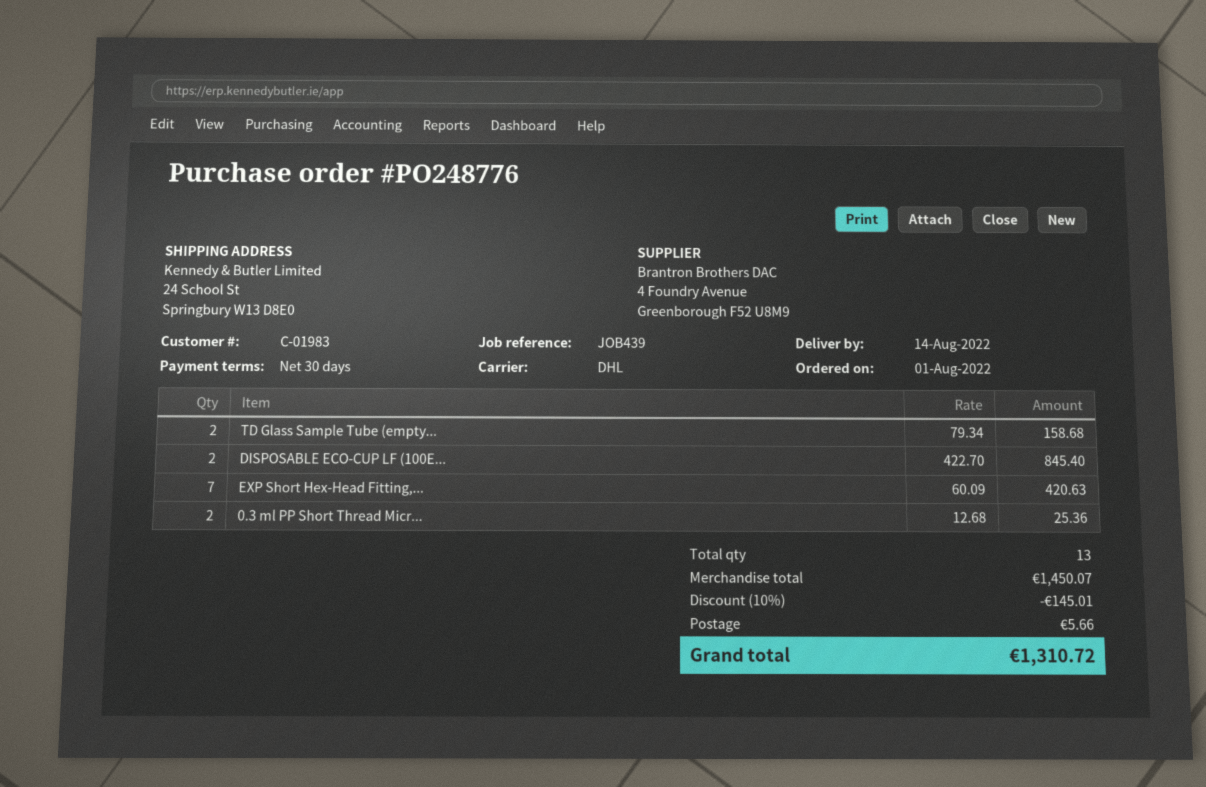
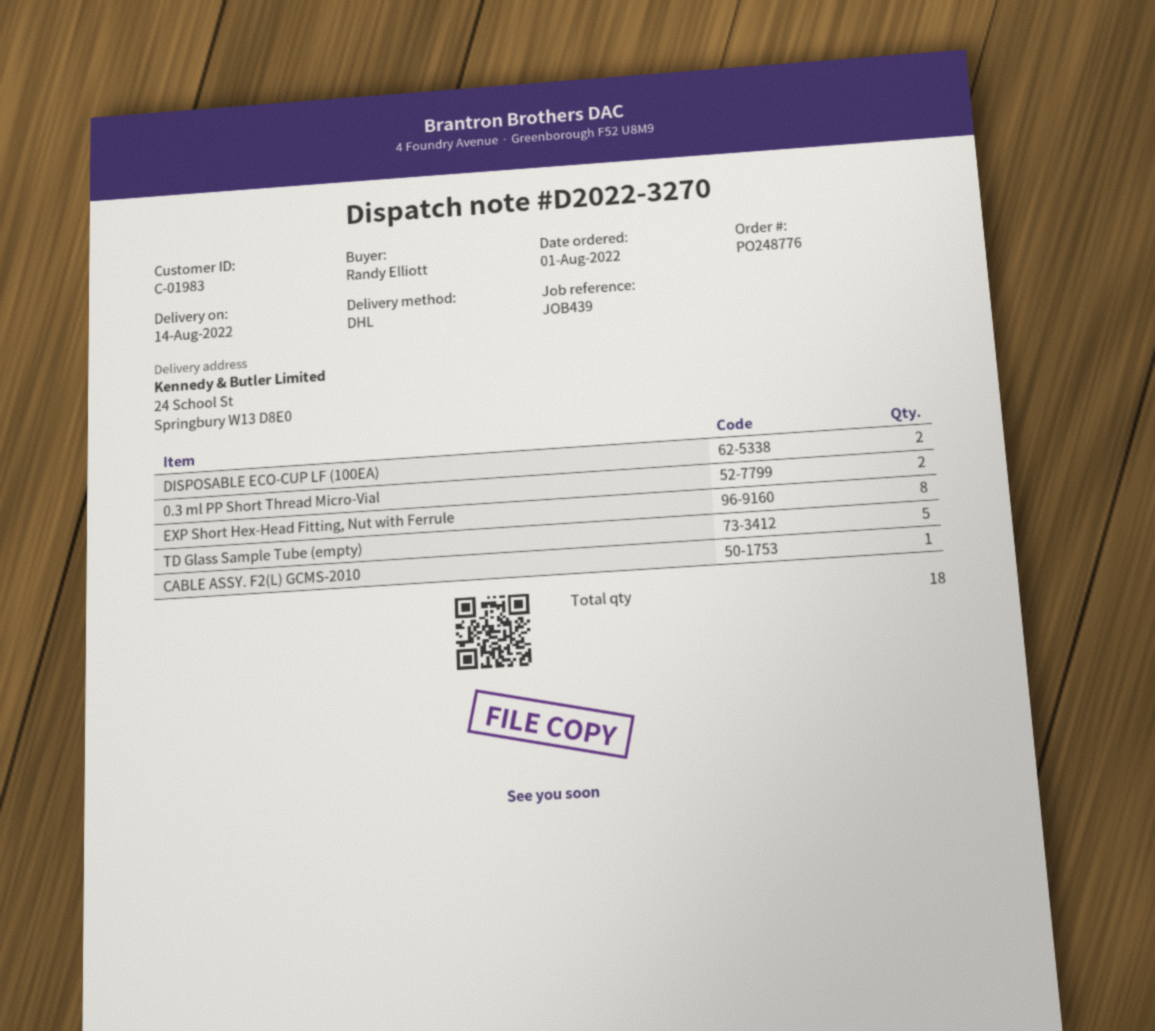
TD Glass Sample Tube (empty...: 2 -> 5
EXP Short Hex-Head Fitting,...: 7 -> 8
CABLE ASSY. F2(L) GCMS-2010: none -> 1
total quantity: 13 -> 18

